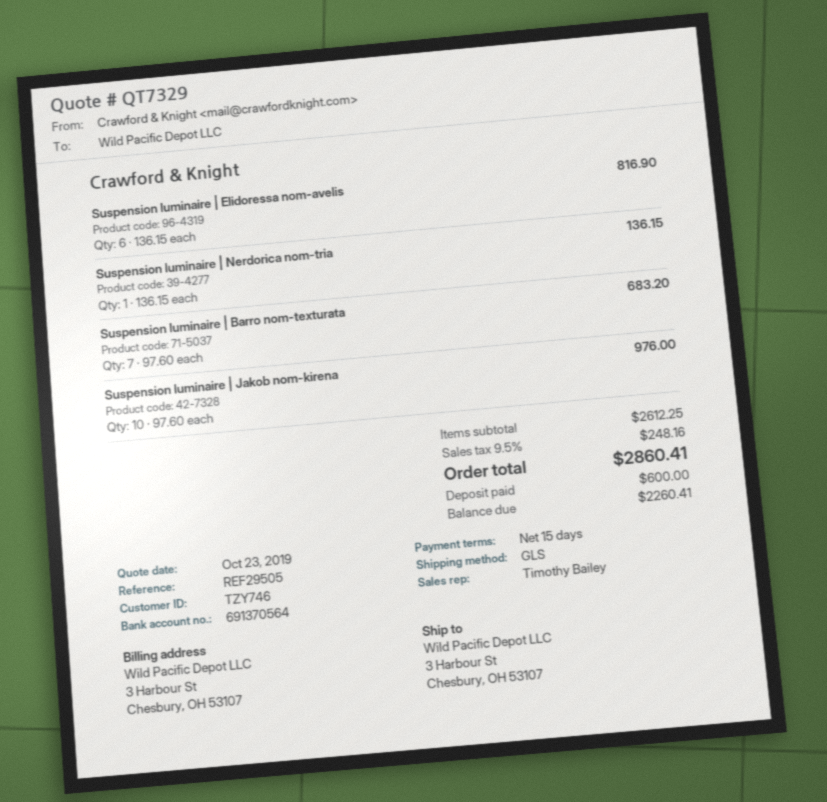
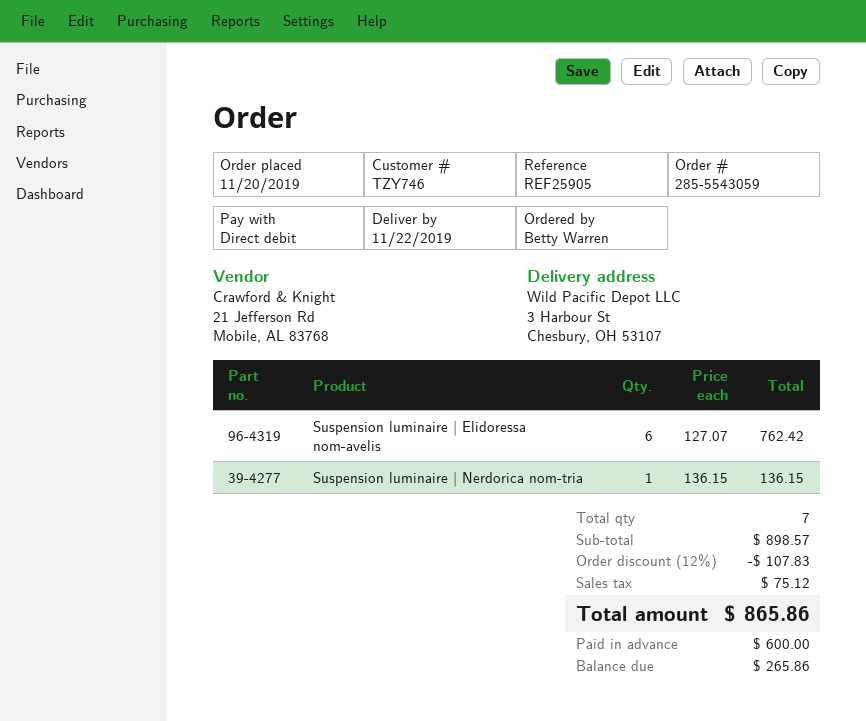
reference: REF29505 -> REF25905
Suspension luminaire | Elidoressa nom-avelis: 6 x 136.15 = 816.90 -> 6 x 127.07 = 762.42
Suspension luminaire | Barro nom-texturata: 7 x 97.60 = 683.20 -> none
Suspension luminaire | Jakob nom-kirena: 10 x 97.60 = 976.00 -> none
subtotal: 2612.25 -> 898.57
discount: none -> 12% = 107.83
tax: 248.16 -> 75.12
total: 2860.41 -> 865.86
balance: 2260.41 -> 265.86

